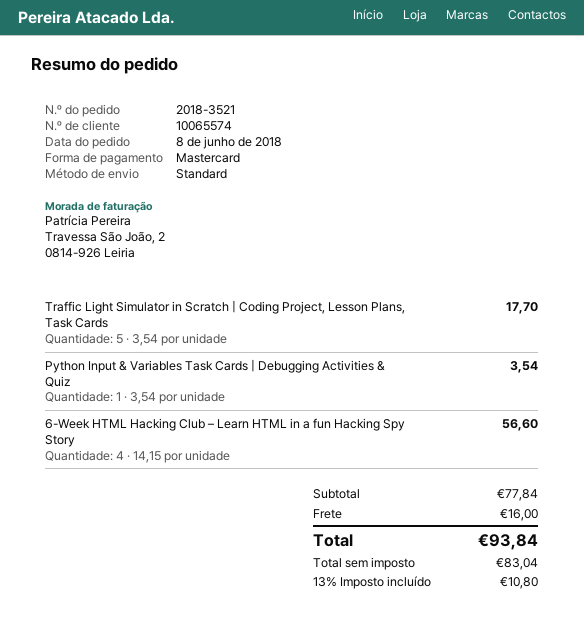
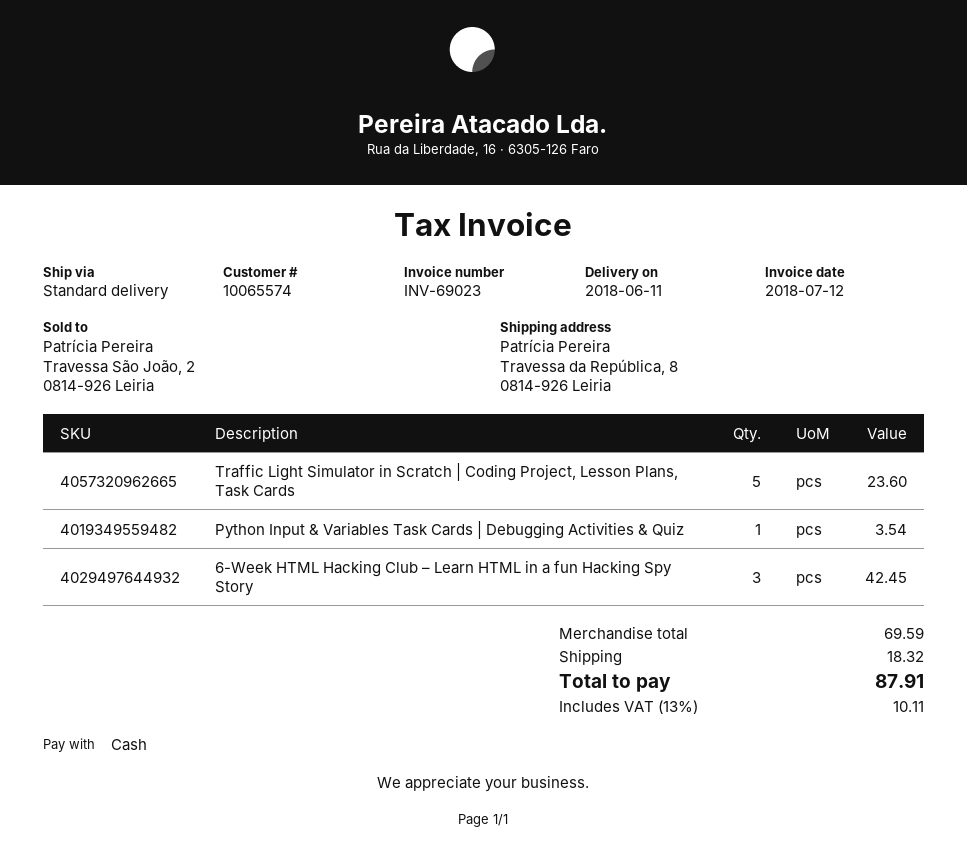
payment method: Mastercard -> cash
Traffic Light Simulator in Scratch | Coding Project, Lesson Plans, Task Cards: 5 for 17.70 -> 5 for 23.60
6-Week HTML Hacking Club – Learn HTML in a fun Hacking Spy Story: 4 for 56.60 -> 3 for 42.45
subtotal: 77.84 -> 69.59
shipping: 16.00 -> 18.32
tax: 13% = 10.80 -> 13% = 10.11
total: 93.84 -> 87.91

